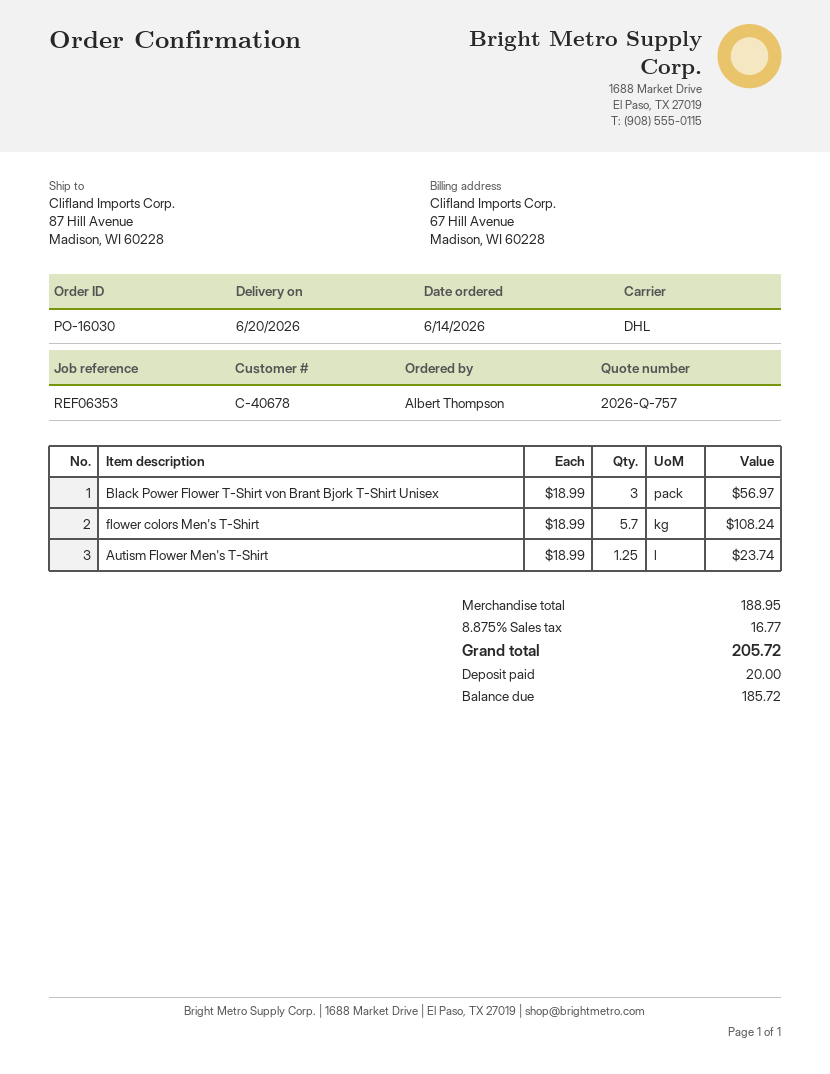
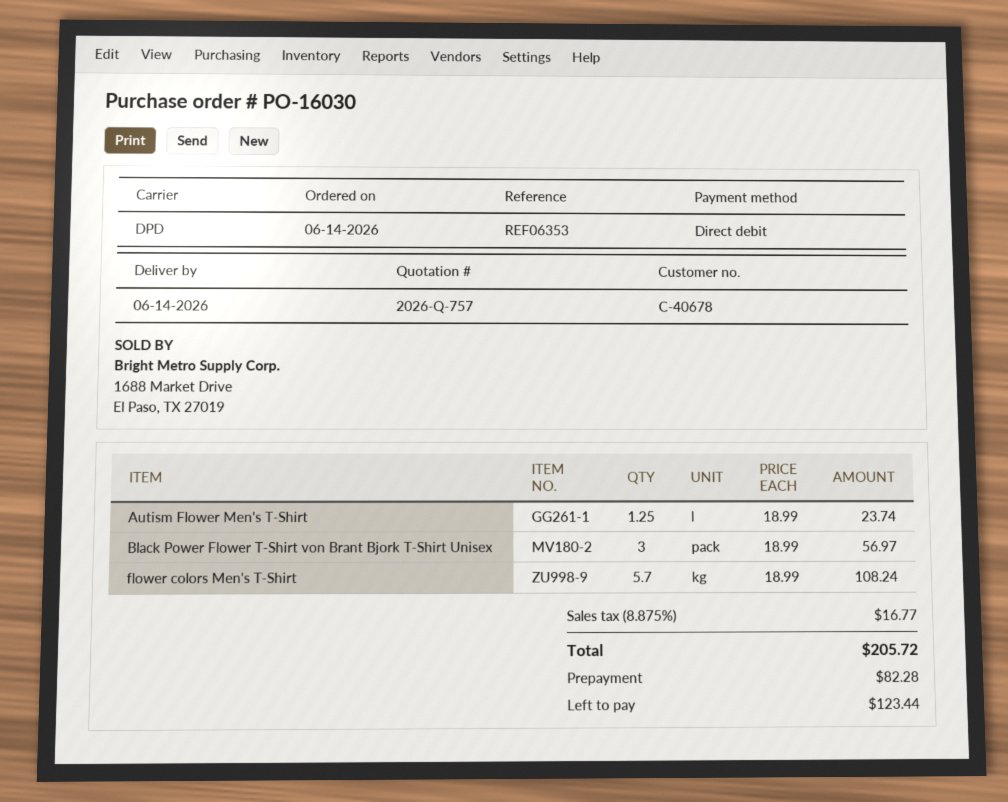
delivery date: 2026-06-20 -> 2026-06-14
shipping method: DHL -> DPD
deposit: 20.00 -> 82.28
balance: 185.72 -> 123.44

